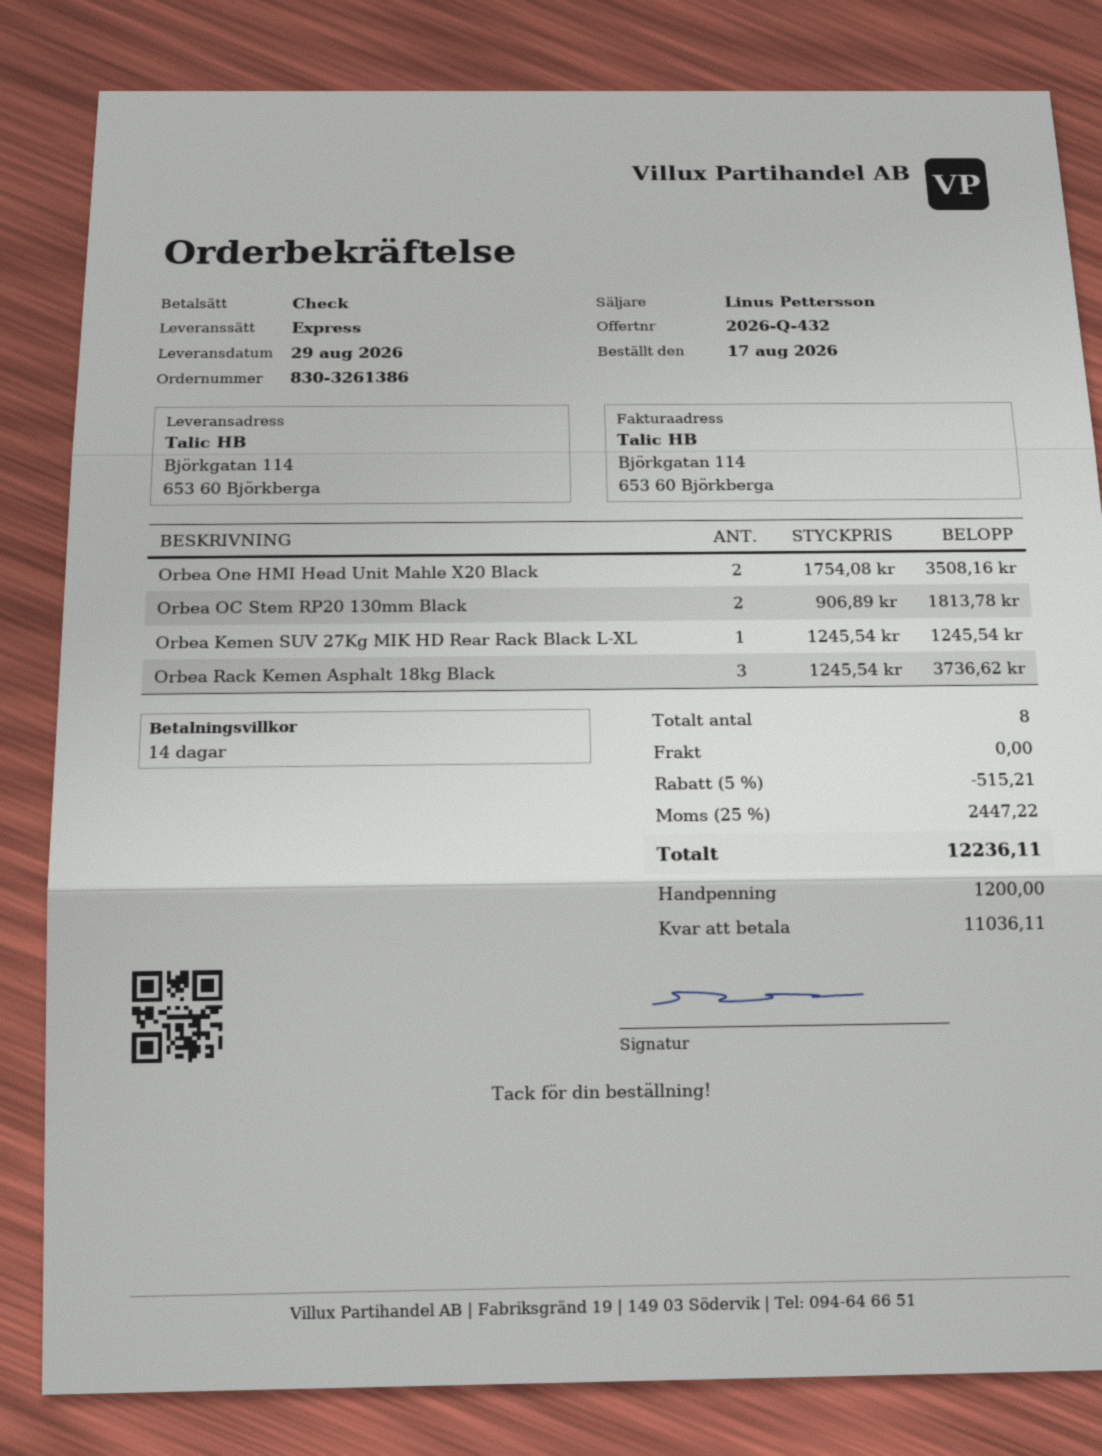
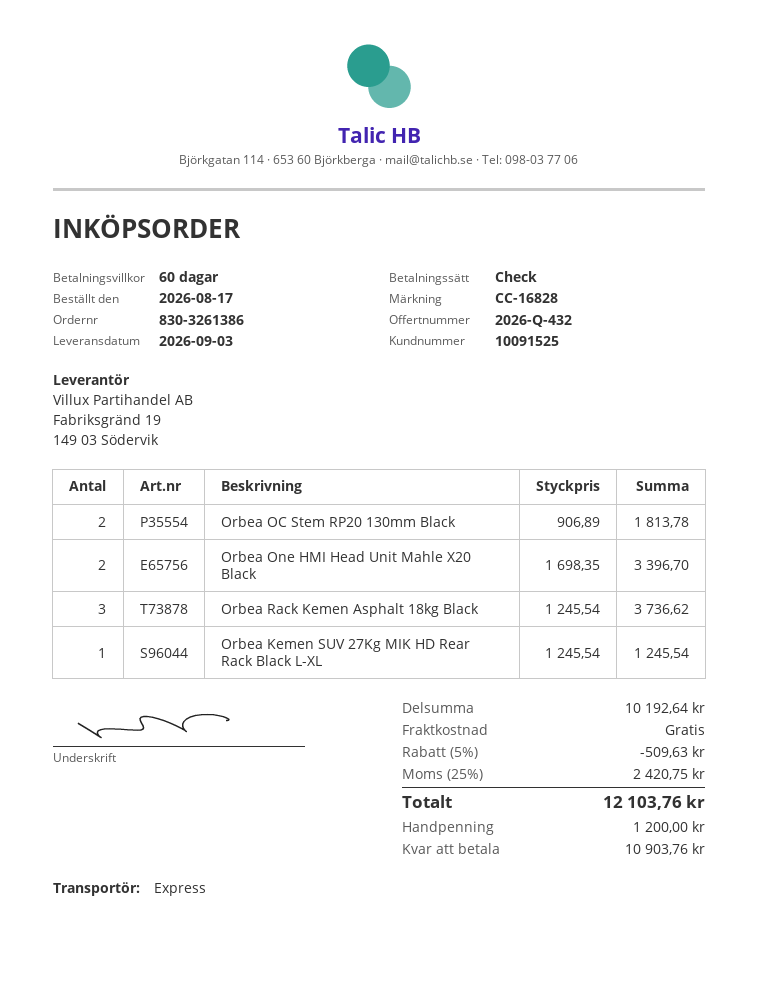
delivery date: 2026-08-29 -> 2026-09-03
payment terms: 14 days -> 60 days
Orbea One HMI Head Unit Mahle X20 Black: 2 x 1754.08 = 3508.16 -> 2 x 1698.35 = 3396.70
discount: 5% = 515.21 -> 5% = 509.63
tax: 25% = 2447.22 -> 25% = 2420.75
total: 12236.11 -> 12103.76
balance: 11036.11 -> 10903.76

